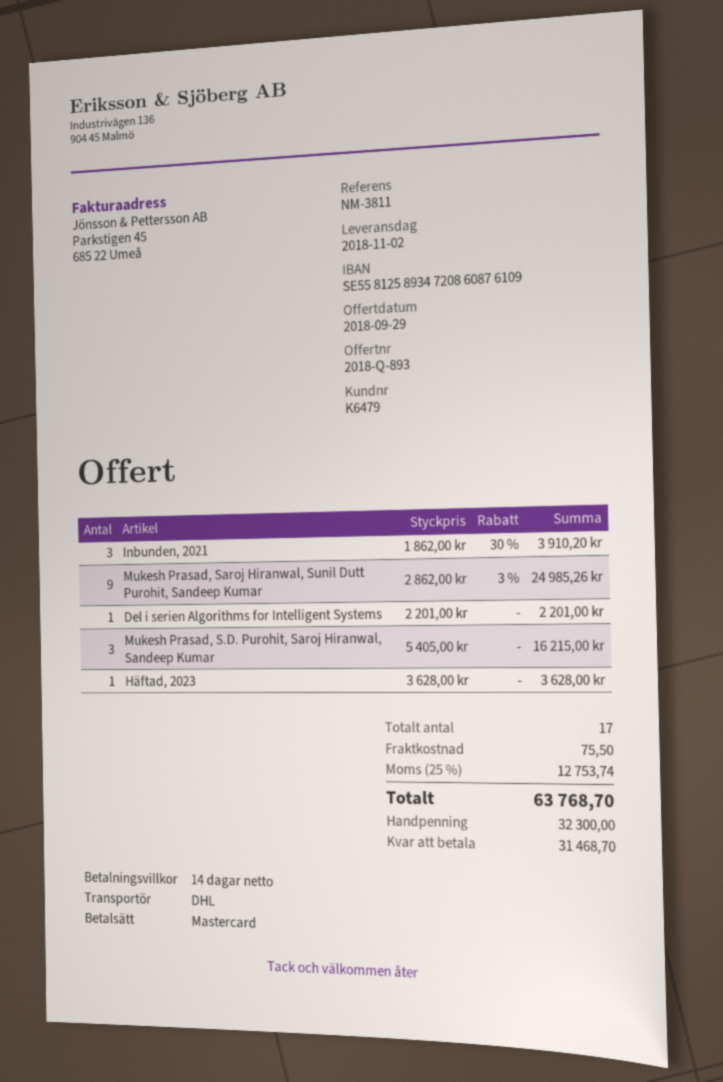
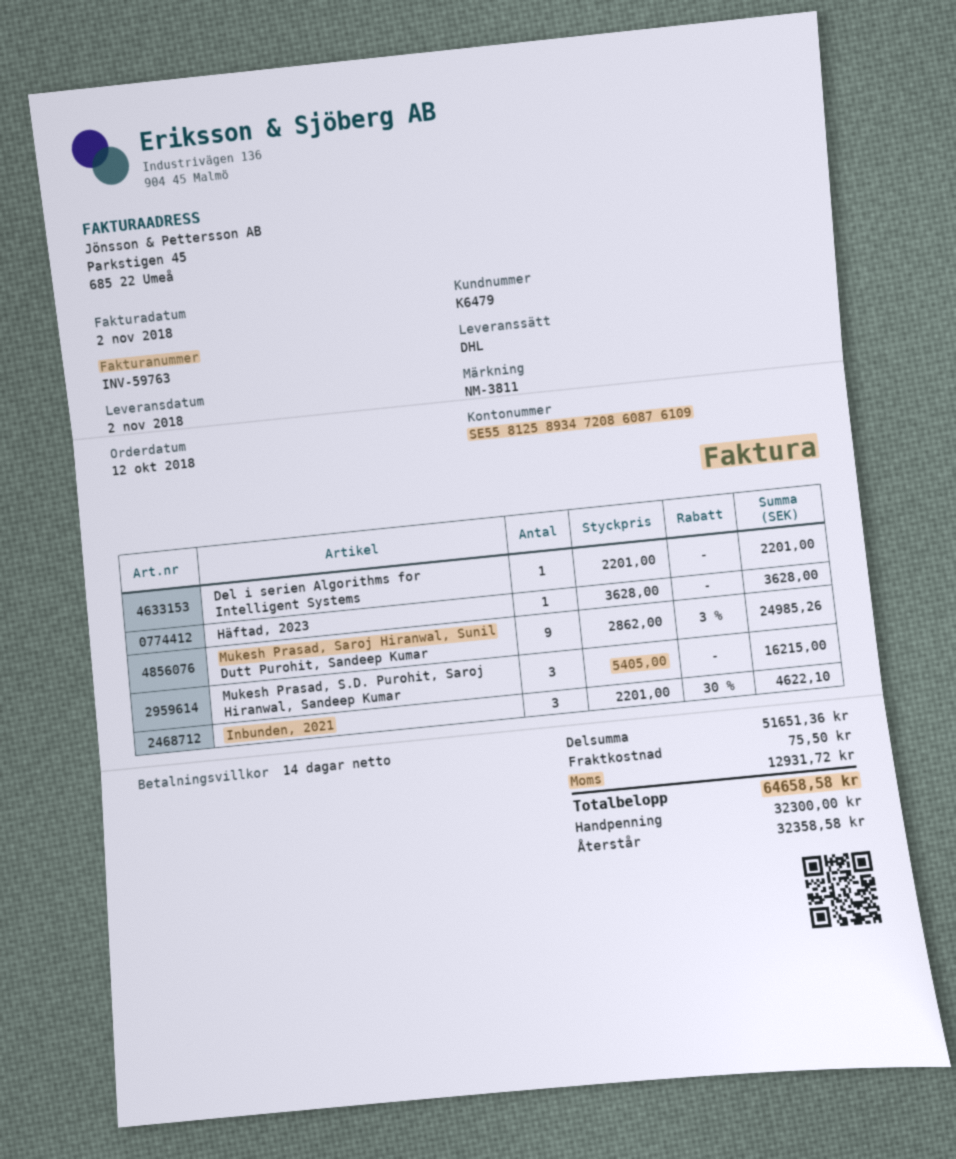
Inbunden, 2021: 3 x 1862.00 - 30% = 3910.20 -> 3 x 2201.00 - 30% = 4622.10
tax: 12753.74 -> 12931.72
total: 63768.70 -> 64658.58
balance: 31468.70 -> 32358.58

